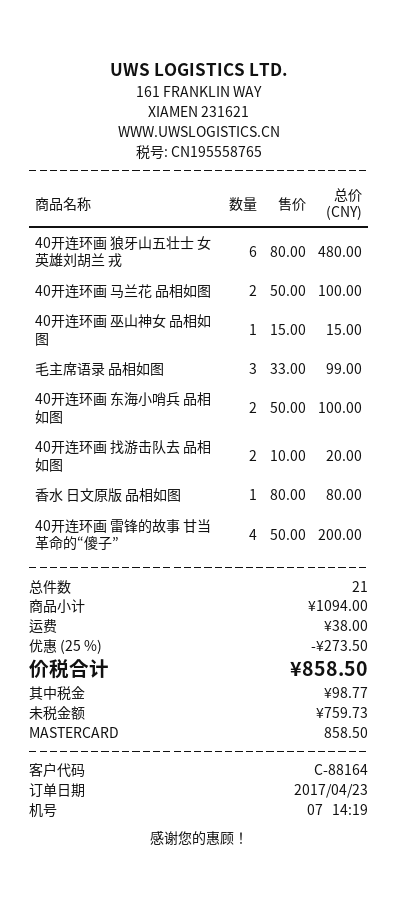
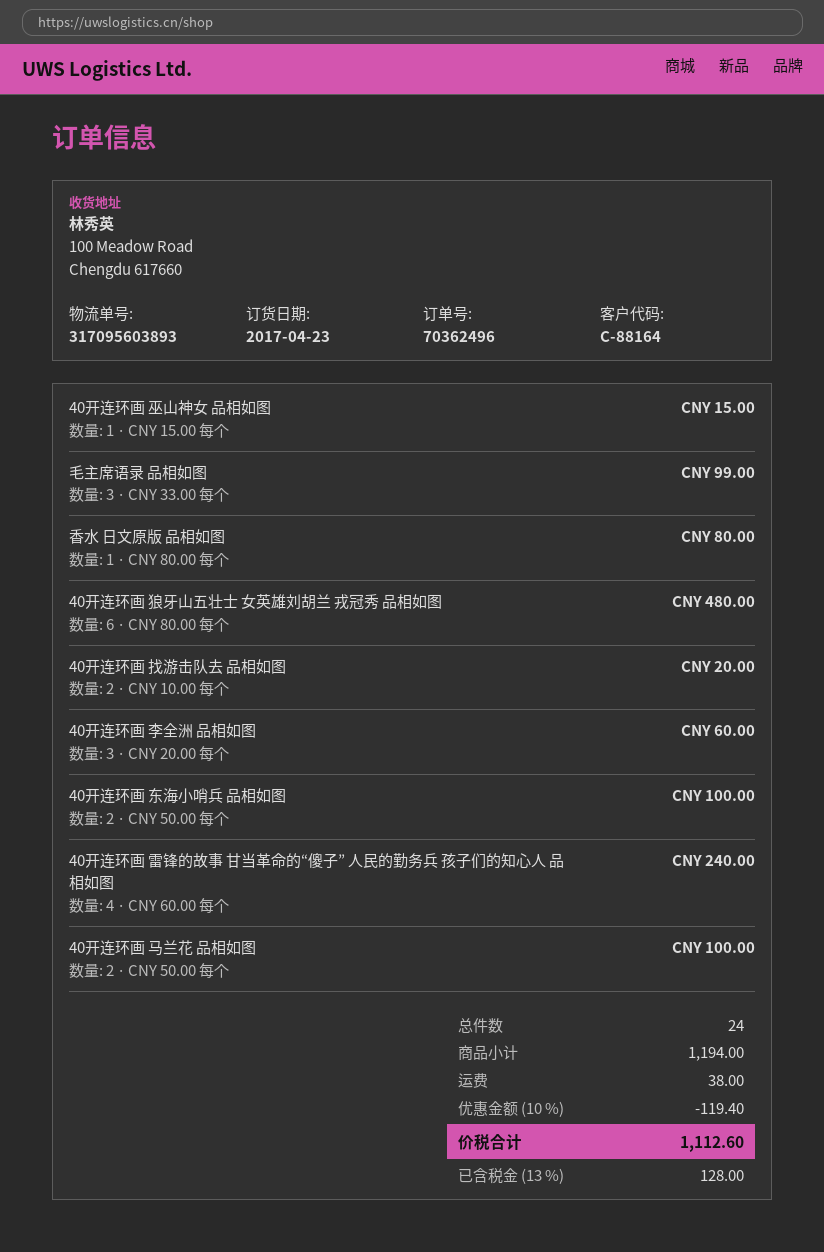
40开连环画 雷锋的故事 甘当革命的“傻子”: 4 x 50.00 = 200.00 -> 4 x 60.00 = 240.00
40开连环画 李全洲 品相如图: none -> 3 x 20.00 = 60.00
total quantity: 21 -> 24
subtotal: 1094.00 -> 1194.00
discount: 25% = 273.50 -> 10% = 119.40
tax: 98.77 -> 128.00
total: 858.50 -> 1112.60

